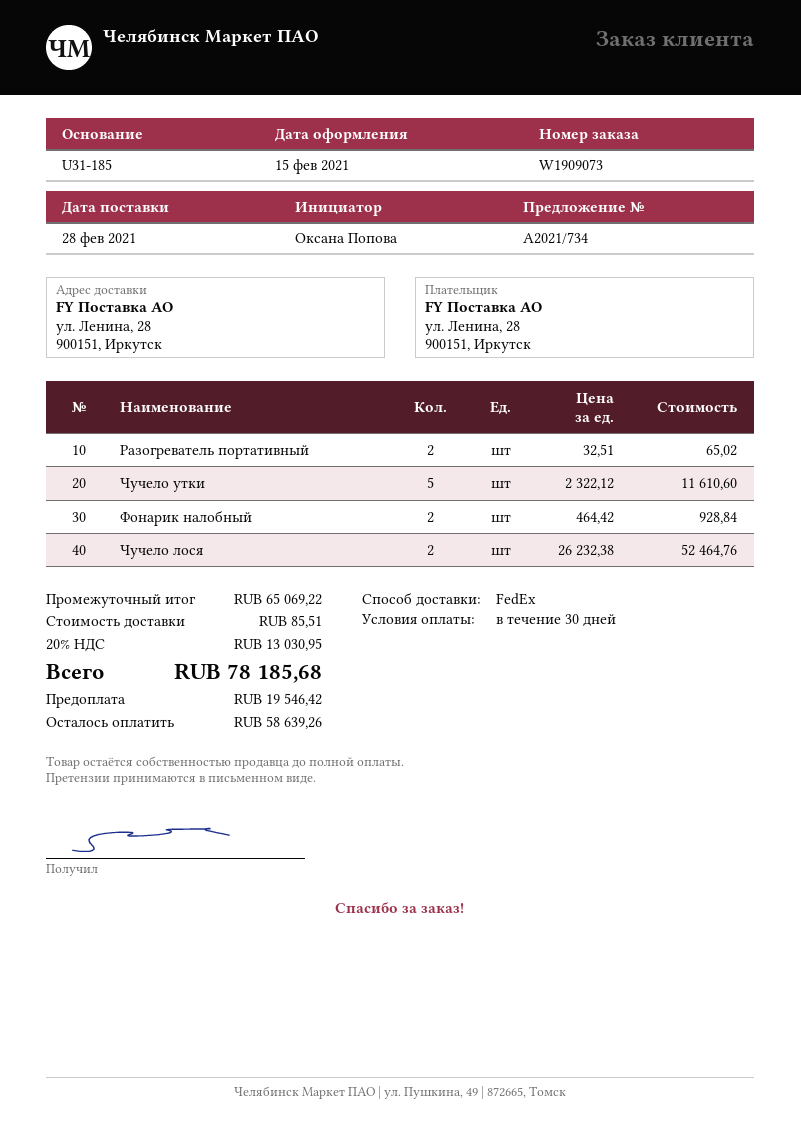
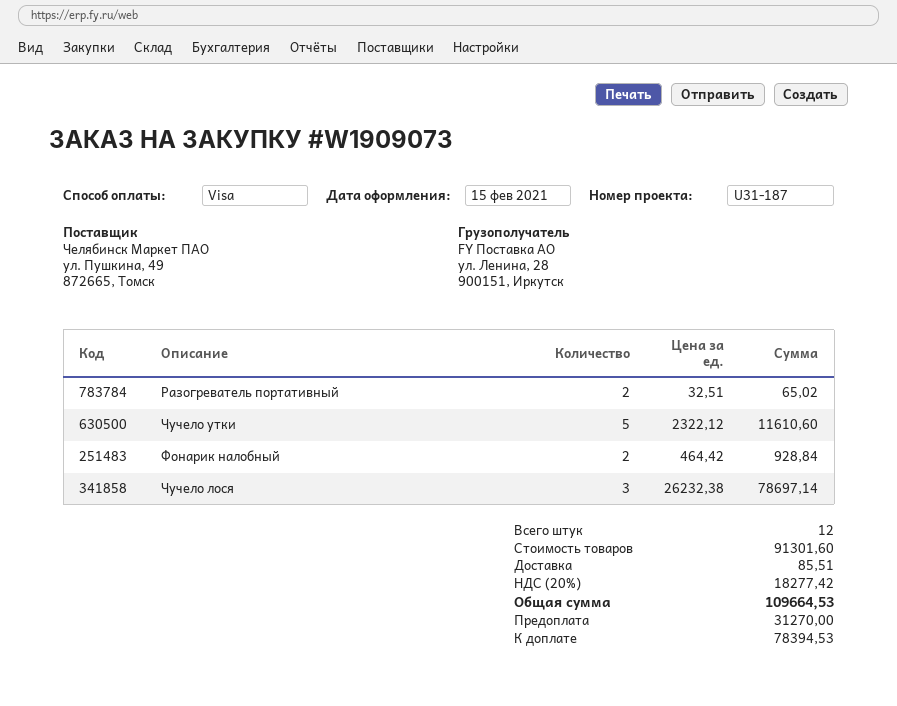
reference: U31-185 -> U31-187
Чучело лося: 2 x 26232.38 = 52464.76 -> 3 x 26232.38 = 78697.14
subtotal: 65069.22 -> 91301.60
tax: 20% = 13030.95 -> 20% = 18277.42
total: 78185.68 -> 109664.53
deposit: 19546.42 -> 31270.00
balance: 58639.26 -> 78394.53

